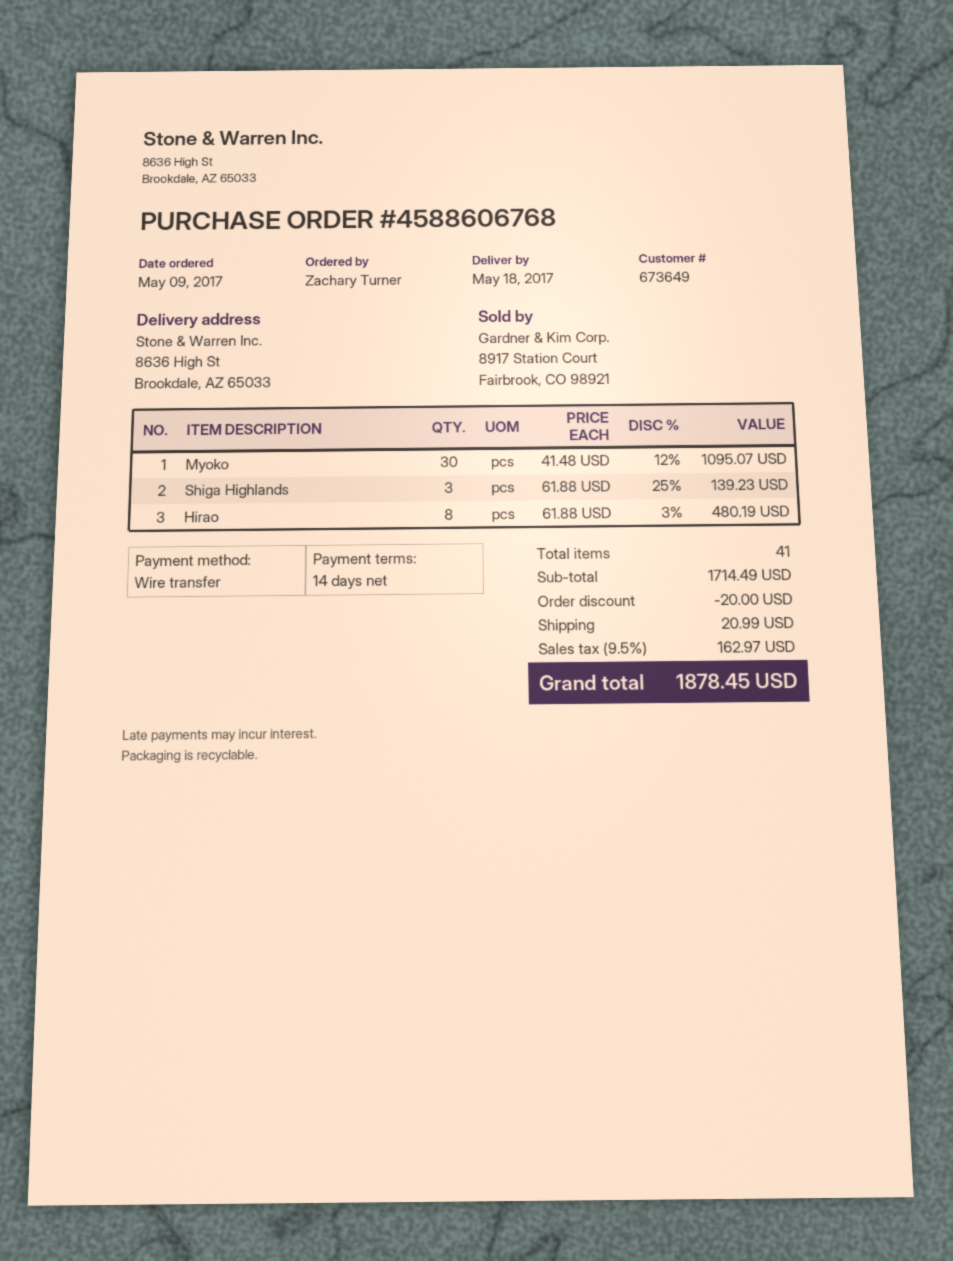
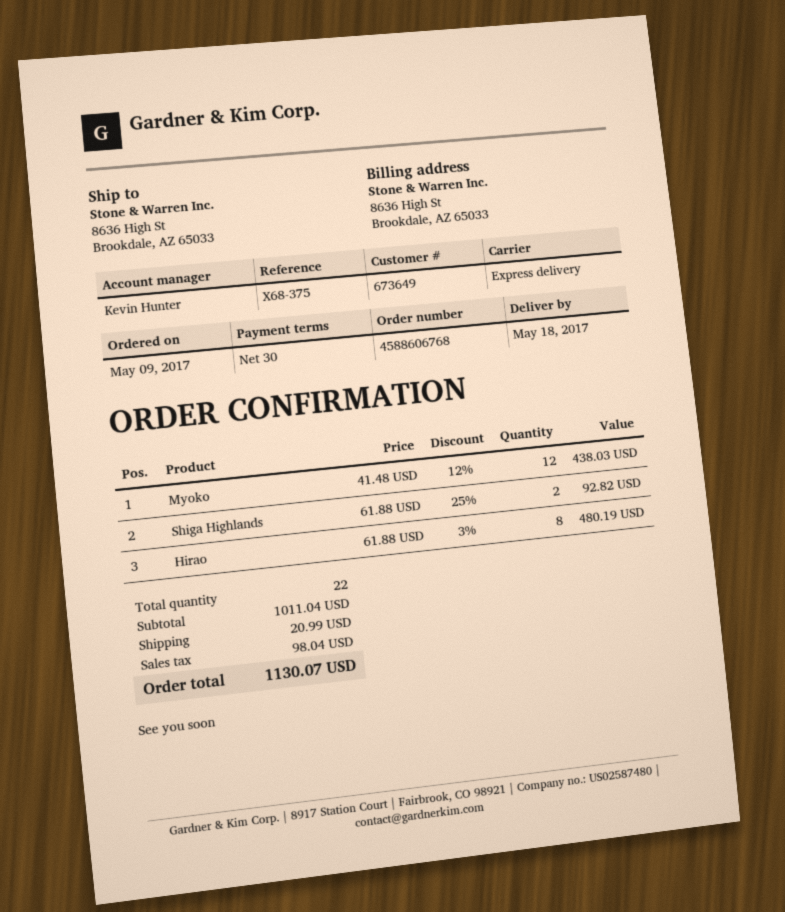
payment terms: 14 days -> 30 days
Myoko: 30 x 41.48 - 12% = 1095.07 -> 12 x 41.48 - 12% = 438.03
Shiga Highlands: 3 x 61.88 - 25% = 139.23 -> 2 x 61.88 - 25% = 92.82
total quantity: 41 -> 22
subtotal: 1714.49 -> 1011.04
discount: 20.00 -> none
tax: 162.97 -> 98.04
total: 1878.45 -> 1130.07

